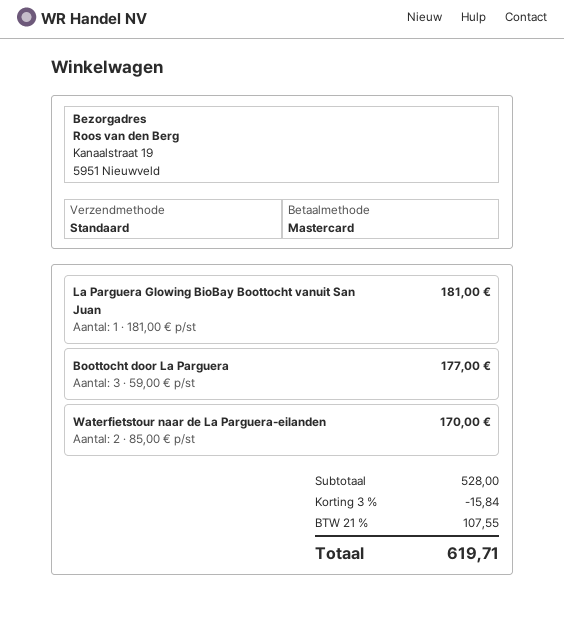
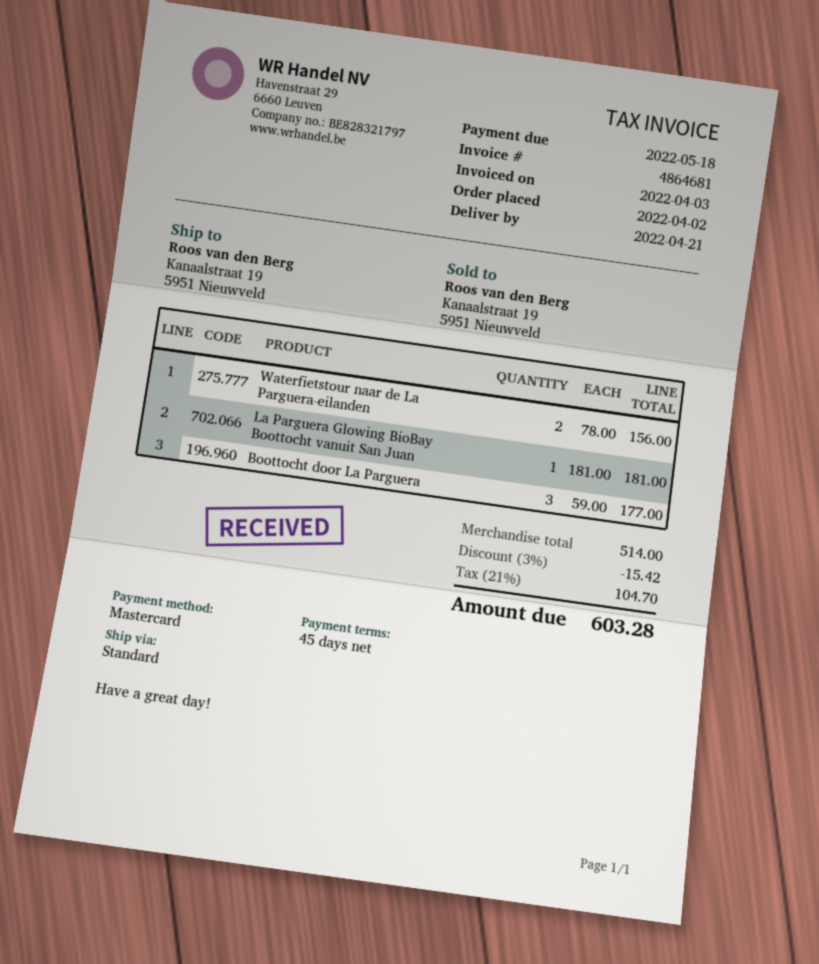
Waterfietstour naar de La Parguera-eilanden: 2 x 85.00 = 170.00 -> 2 x 78.00 = 156.00
subtotal: 528.00 -> 514.00
discount: 3% = 15.84 -> 3% = 15.42
tax: 21% = 107.55 -> 21% = 104.70
total: 619.71 -> 603.28

